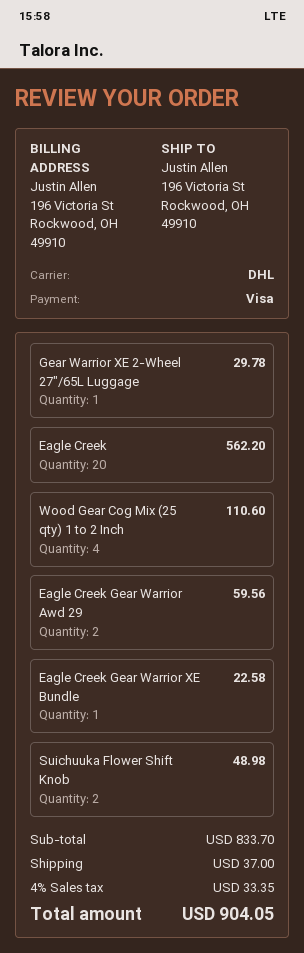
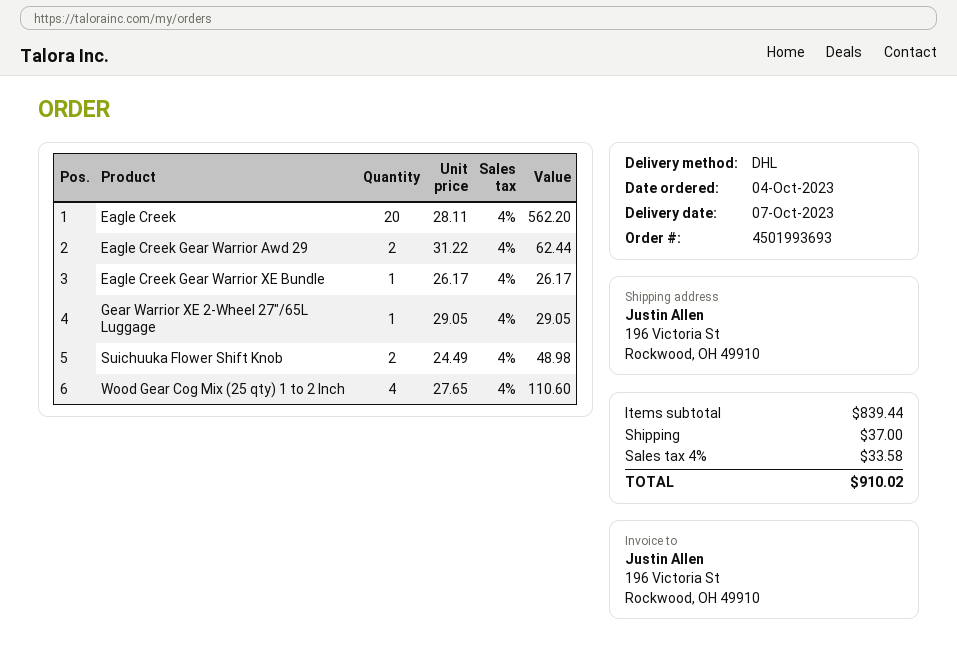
Gear Warrior XE 2-Wheel 27"/65L Luggage: 1 for 29.78 -> 1 for 29.05
Eagle Creek Gear Warrior Awd 29: 2 for 59.56 -> 2 for 62.44
Eagle Creek Gear Warrior XE Bundle: 1 for 22.58 -> 1 for 26.17
subtotal: 833.70 -> 839.44
tax: 4% = 33.35 -> 4% = 33.58
total: 904.05 -> 910.02

